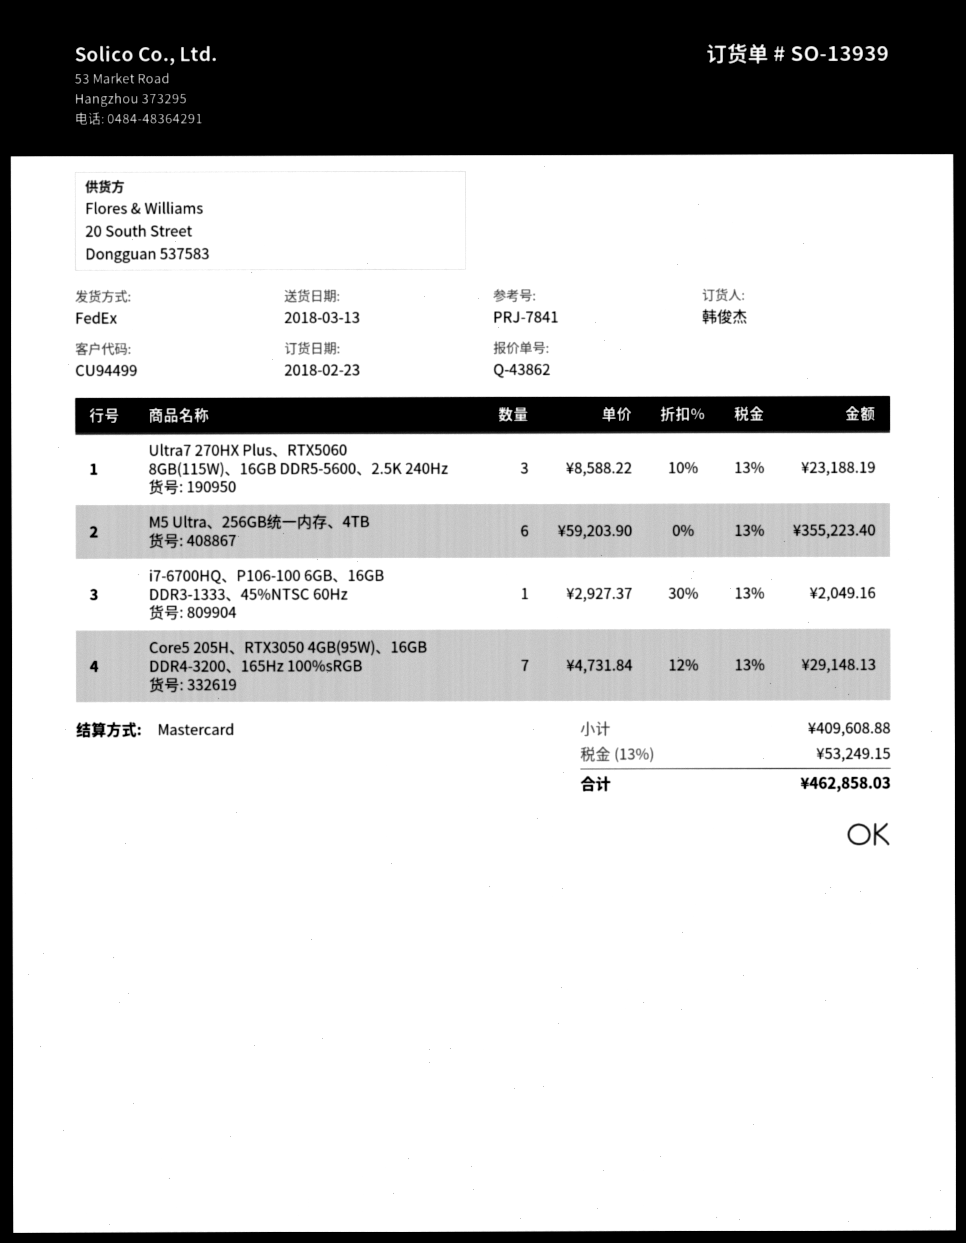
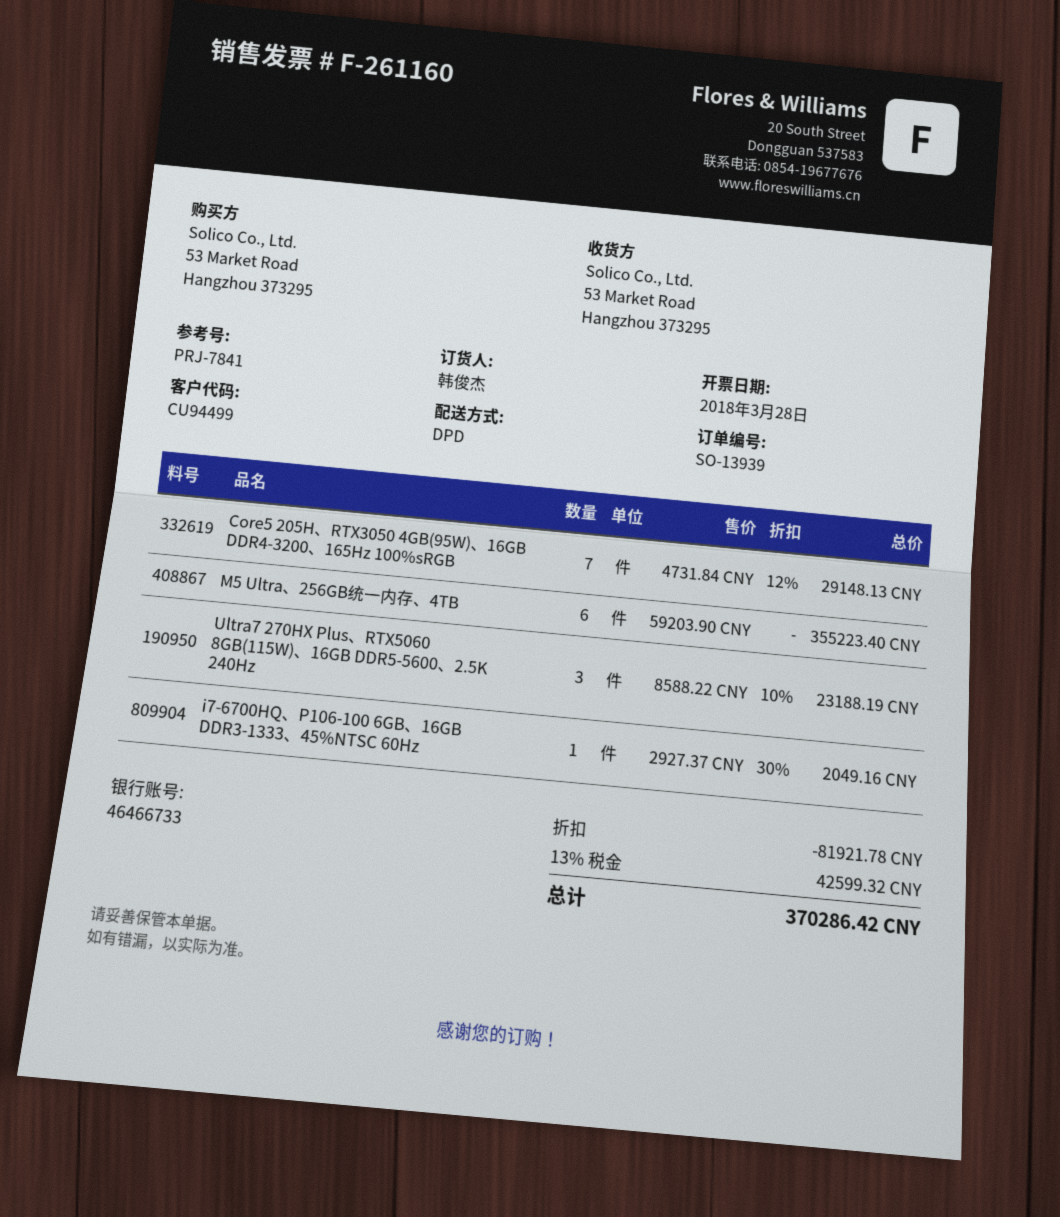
shipping method: FedEx -> DPD
discount: none -> 81921.78
tax: 13% = 53249.15 -> 13% = 42599.32
total: 462858.03 -> 370286.42

